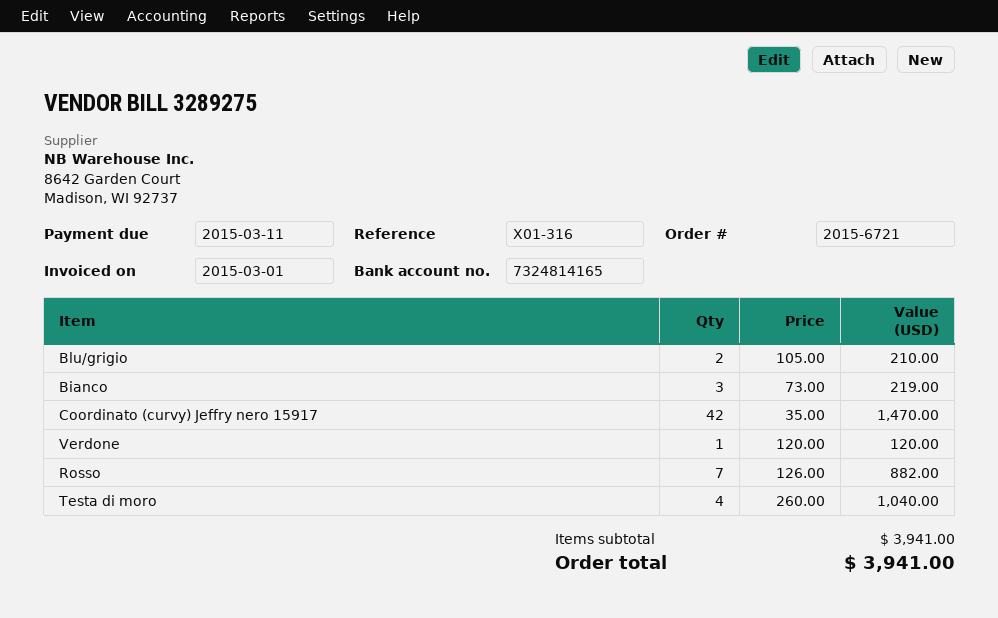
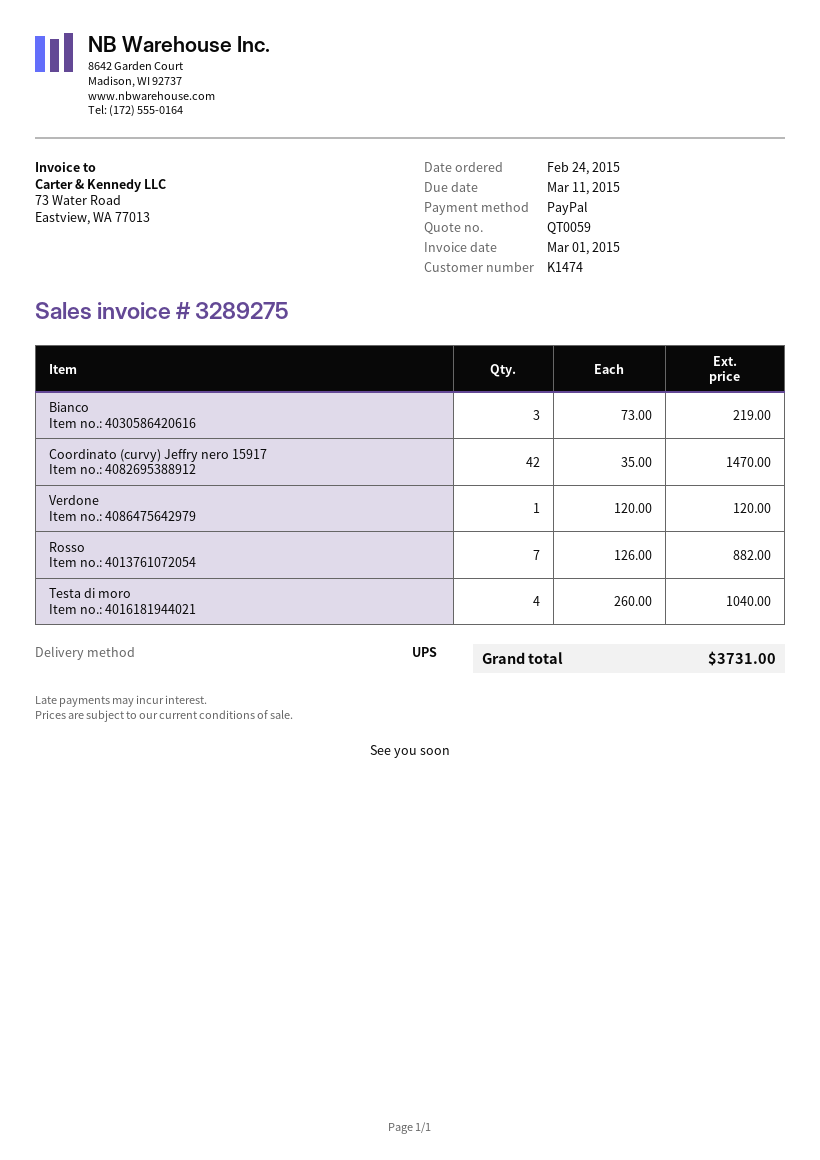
Blu/grigio: 2 x 105.00 = 210.00 -> none
total: 3941.00 -> 3731.00

